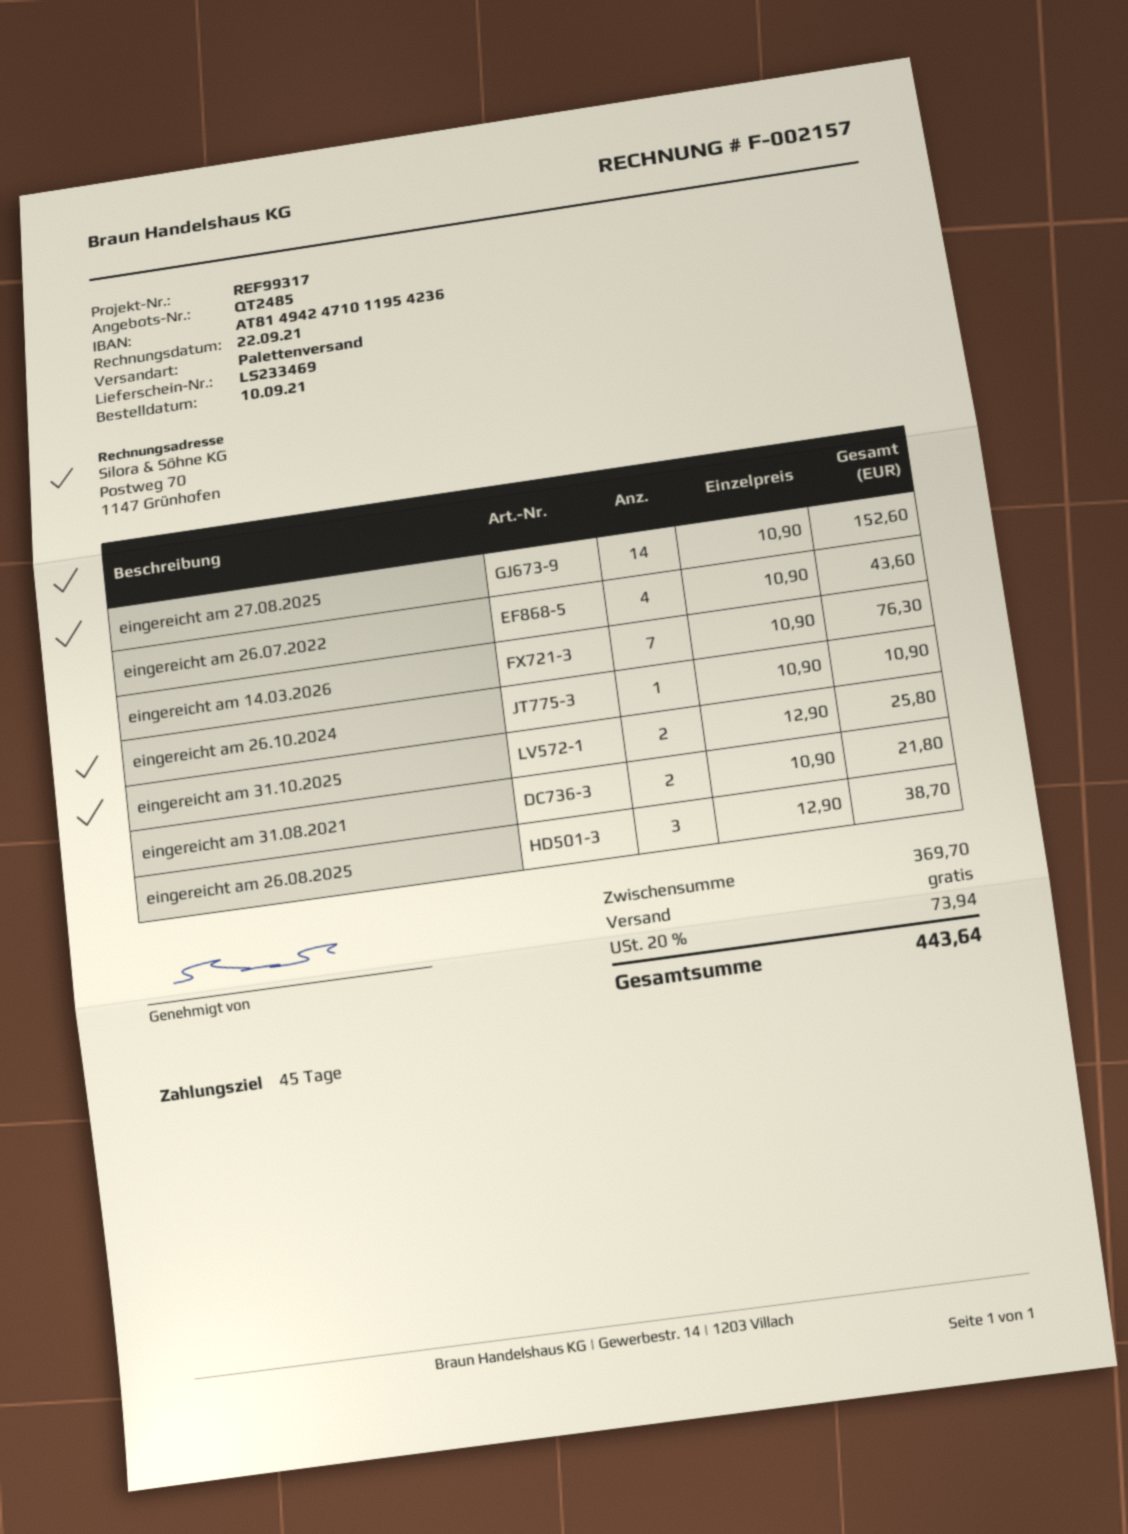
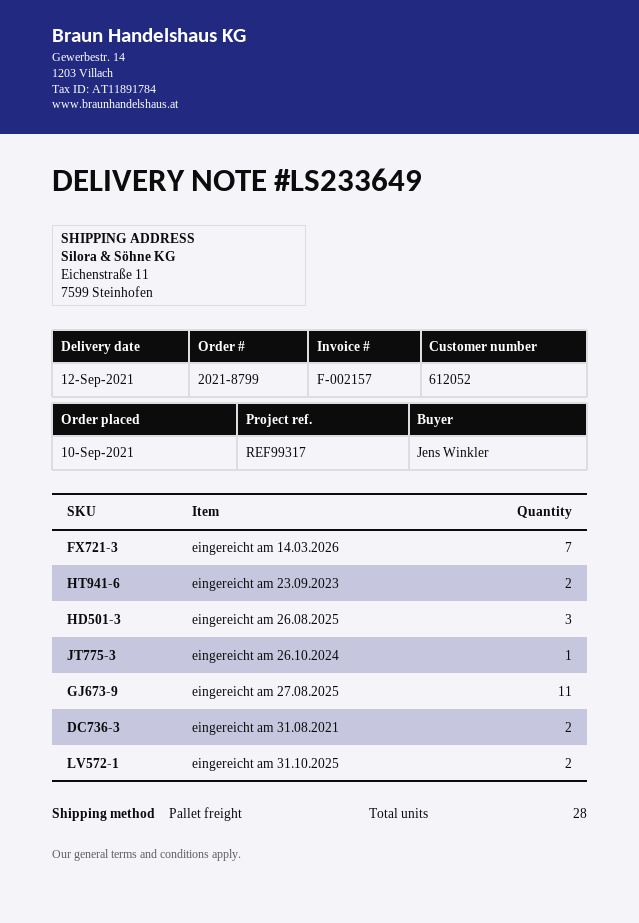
delivery note number: LS233469 -> LS233649
eingereicht am 27.08.2025: 14 -> 11
eingereicht am 26.07.2022: 4 -> none
eingereicht am 23.09.2023: none -> 2

